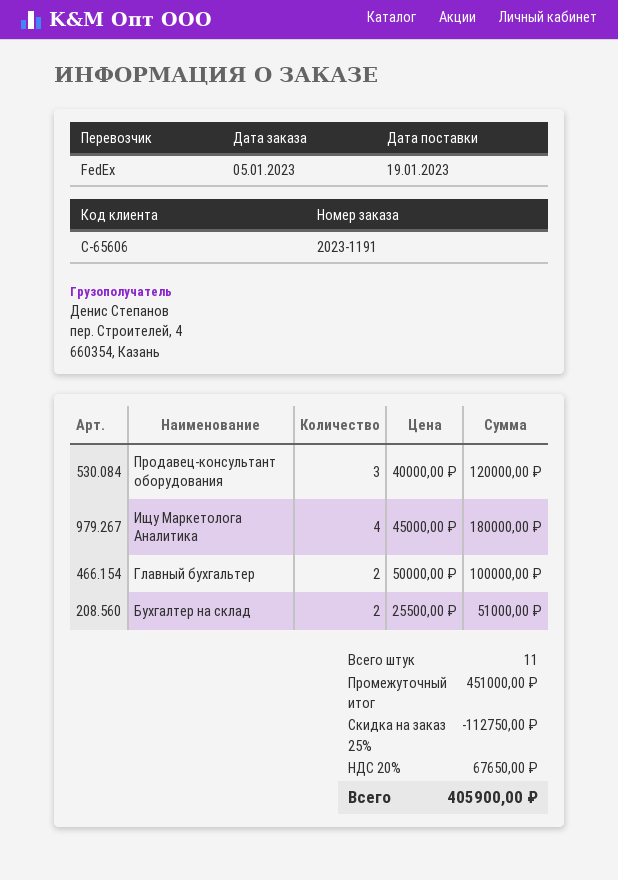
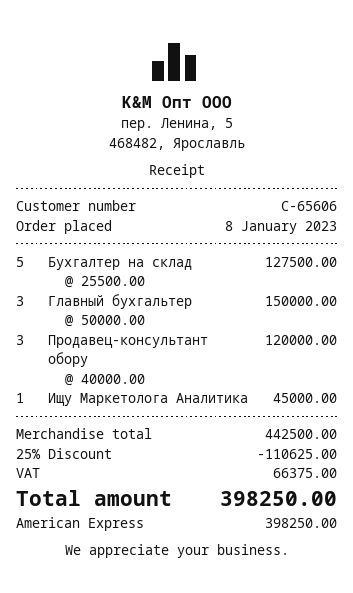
order date: 2023-01-05 -> 2023-01-08
Ищу Маркетолога Аналитика: 4 x 45000.00 = 180000.00 -> 1 x 45000.00 = 45000.00
Главный бухгальтер: 2 x 50000.00 = 100000.00 -> 3 x 50000.00 = 150000.00
Бухгалтер на склад: 2 x 25500.00 = 51000.00 -> 5 x 25500.00 = 127500.00
subtotal: 451000.00 -> 442500.00
discount: 25% = 112750.00 -> 25% = 110625.00
tax: 67650.00 -> 66375.00
total: 405900.00 -> 398250.00

